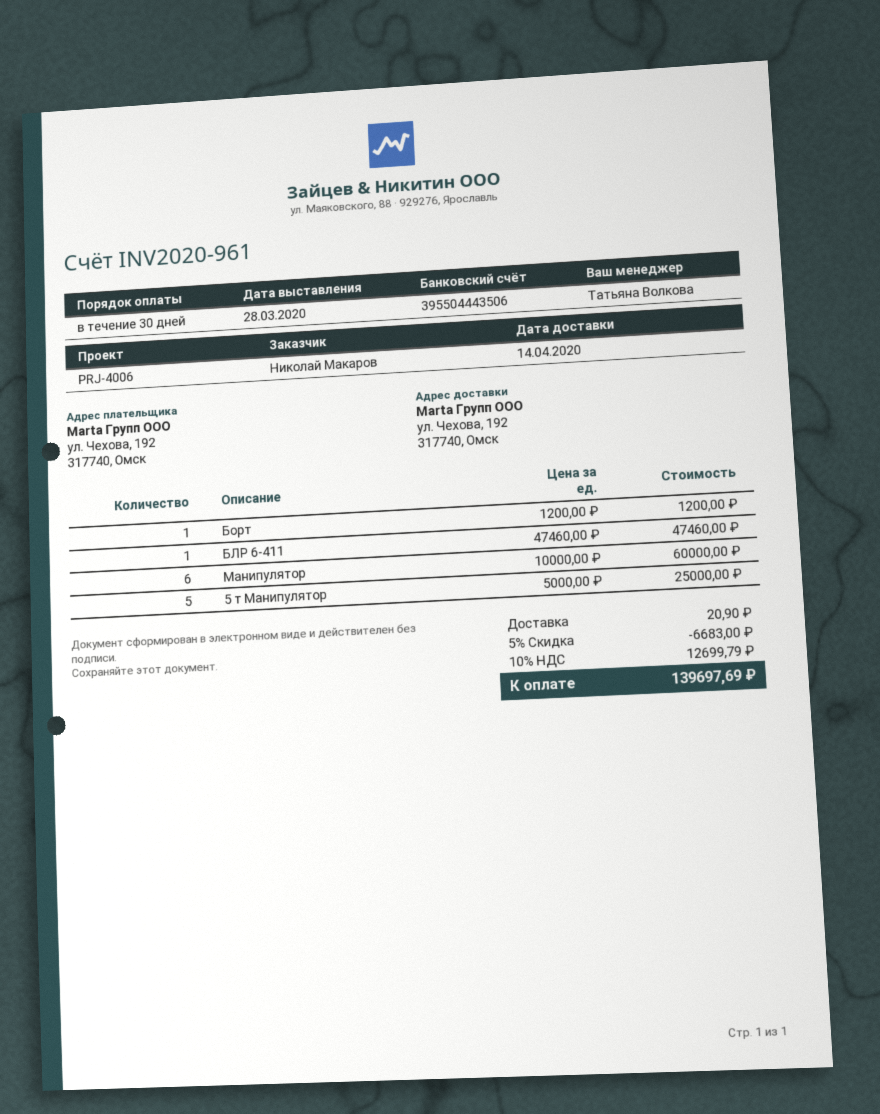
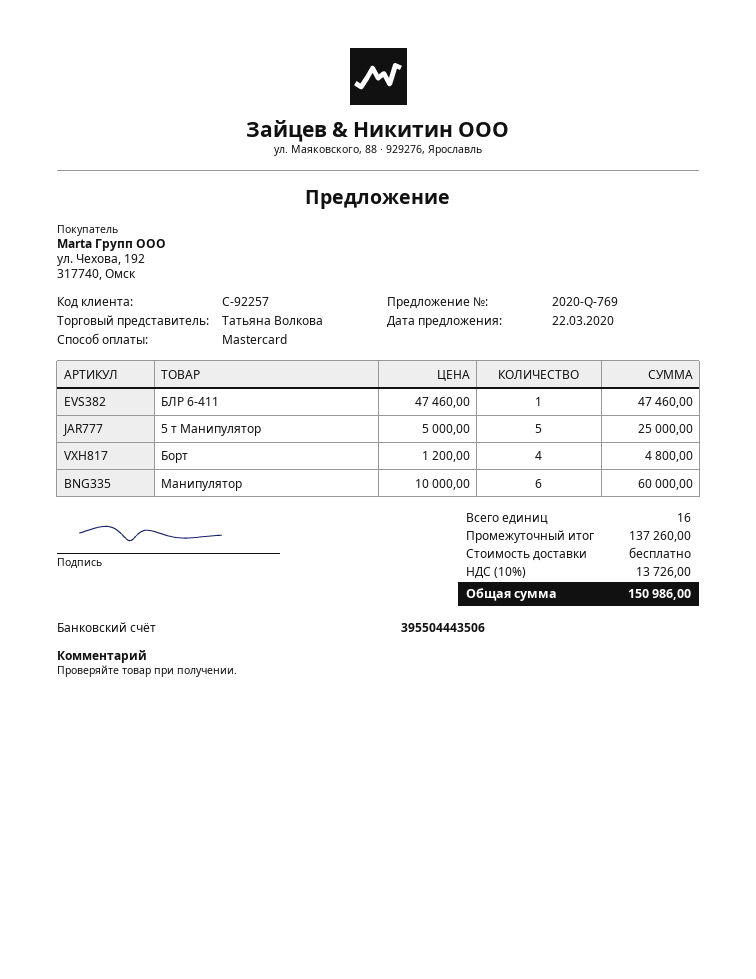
Борт: 1 x 1200.00 = 1200.00 -> 4 x 1200.00 = 4800.00
discount: 5% = 6683.00 -> none
shipping: 20.90 -> 0.00
tax: 10% = 12699.79 -> 10% = 13726.00
total: 139697.69 -> 150986.00

